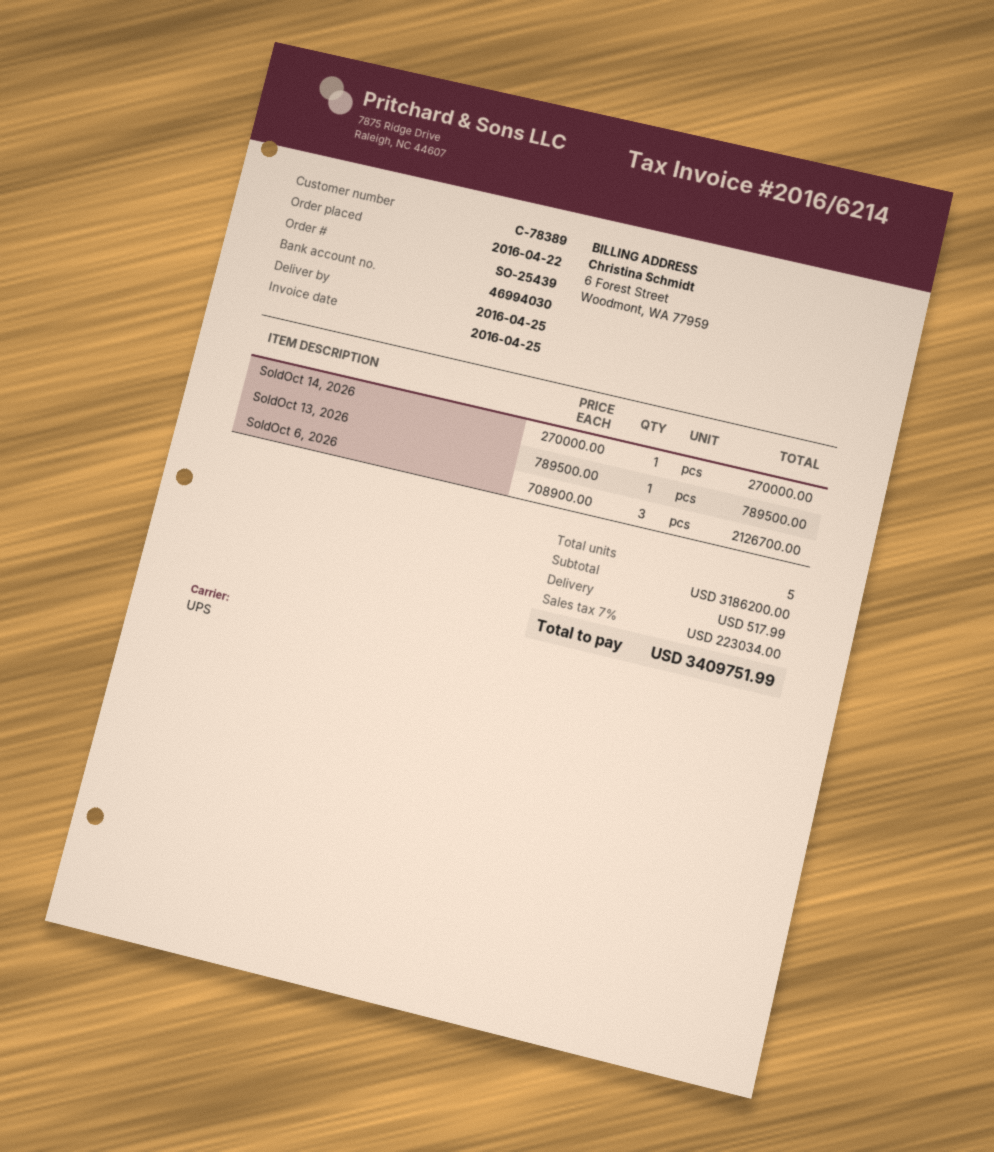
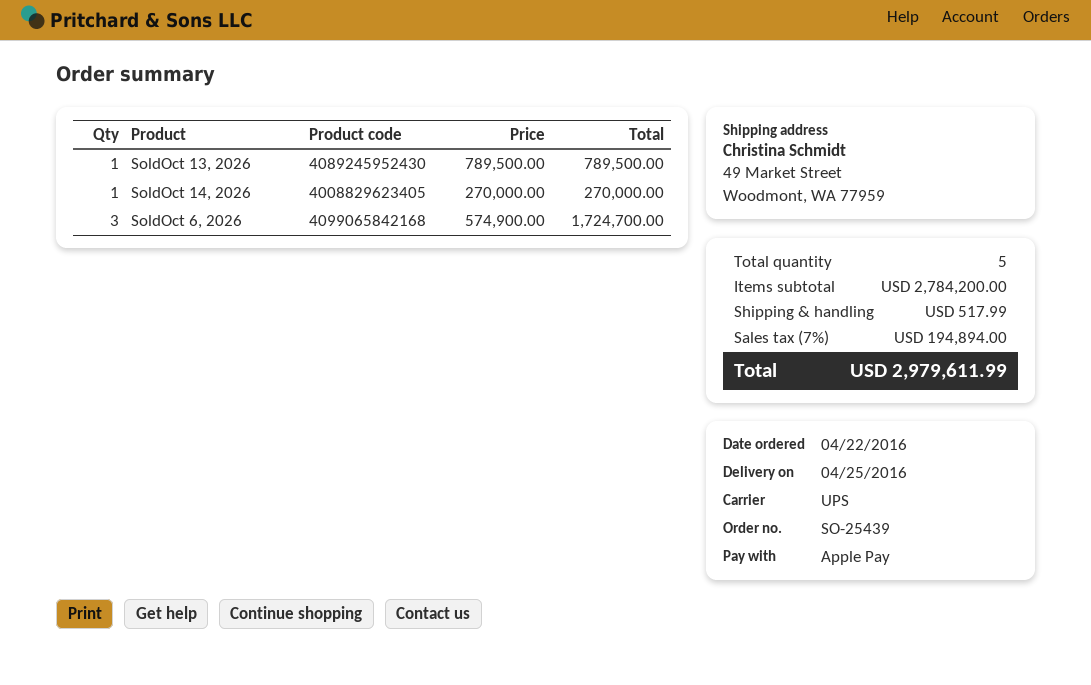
SoldOct 6, 2026: 3 x 708900.00 = 2126700.00 -> 3 x 574900.00 = 1724700.00
subtotal: 3186200.00 -> 2784200.00
tax: 7% = 223034.00 -> 7% = 194894.00
total: 3409751.99 -> 2979611.99

